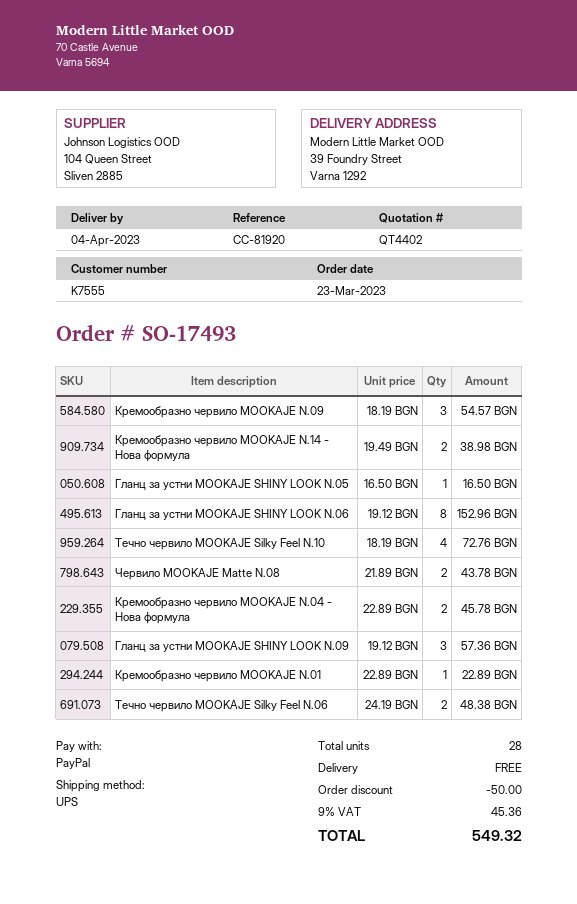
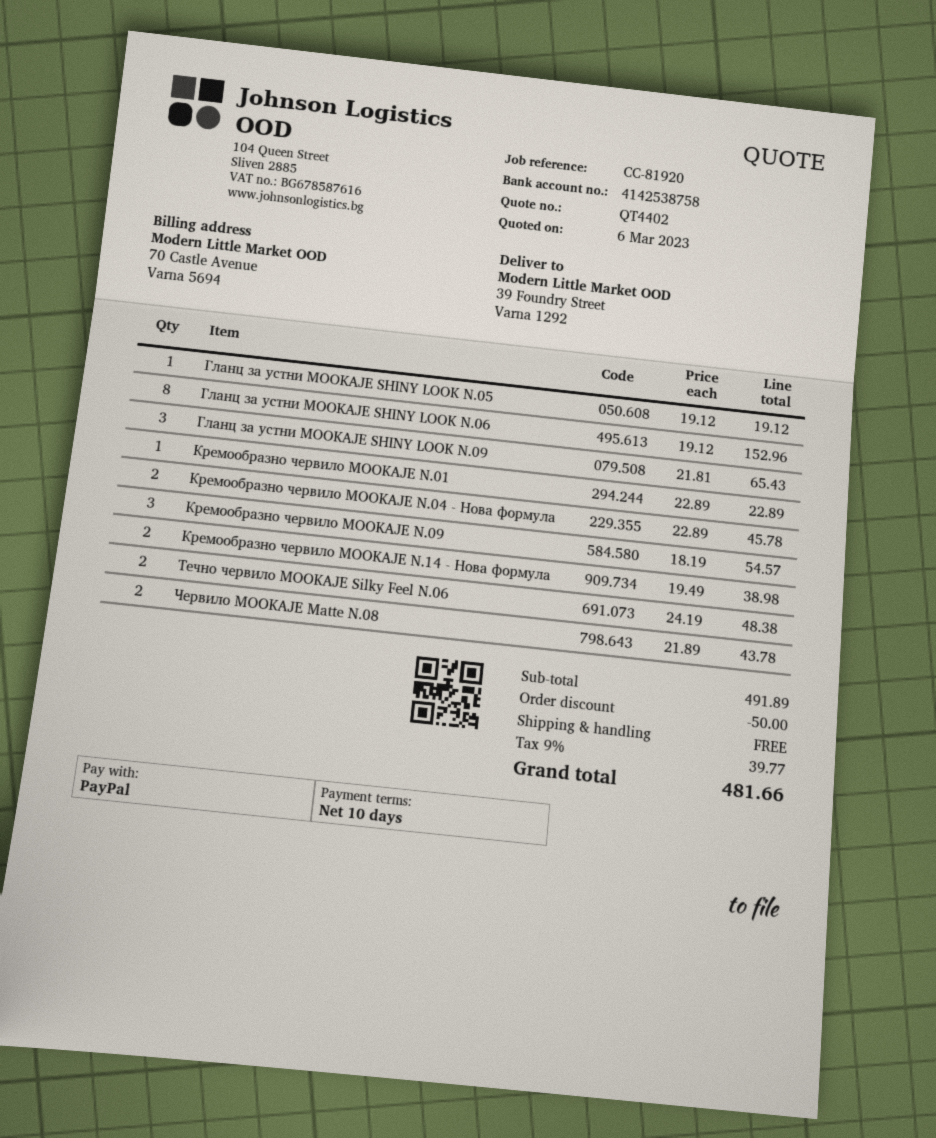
Гланц за устни MOOKAJE SHINY LOOK N.05: 1 x 16.50 = 16.50 -> 1 x 19.12 = 19.12
Течно червило MOOKAJE Silky Feel N.10: 4 x 18.19 = 72.76 -> none
Гланц за устни MOOKAJE SHINY LOOK N.09: 3 x 19.12 = 57.36 -> 3 x 21.81 = 65.43
tax: 9% = 45.36 -> 9% = 39.77
total: 549.32 -> 481.66

